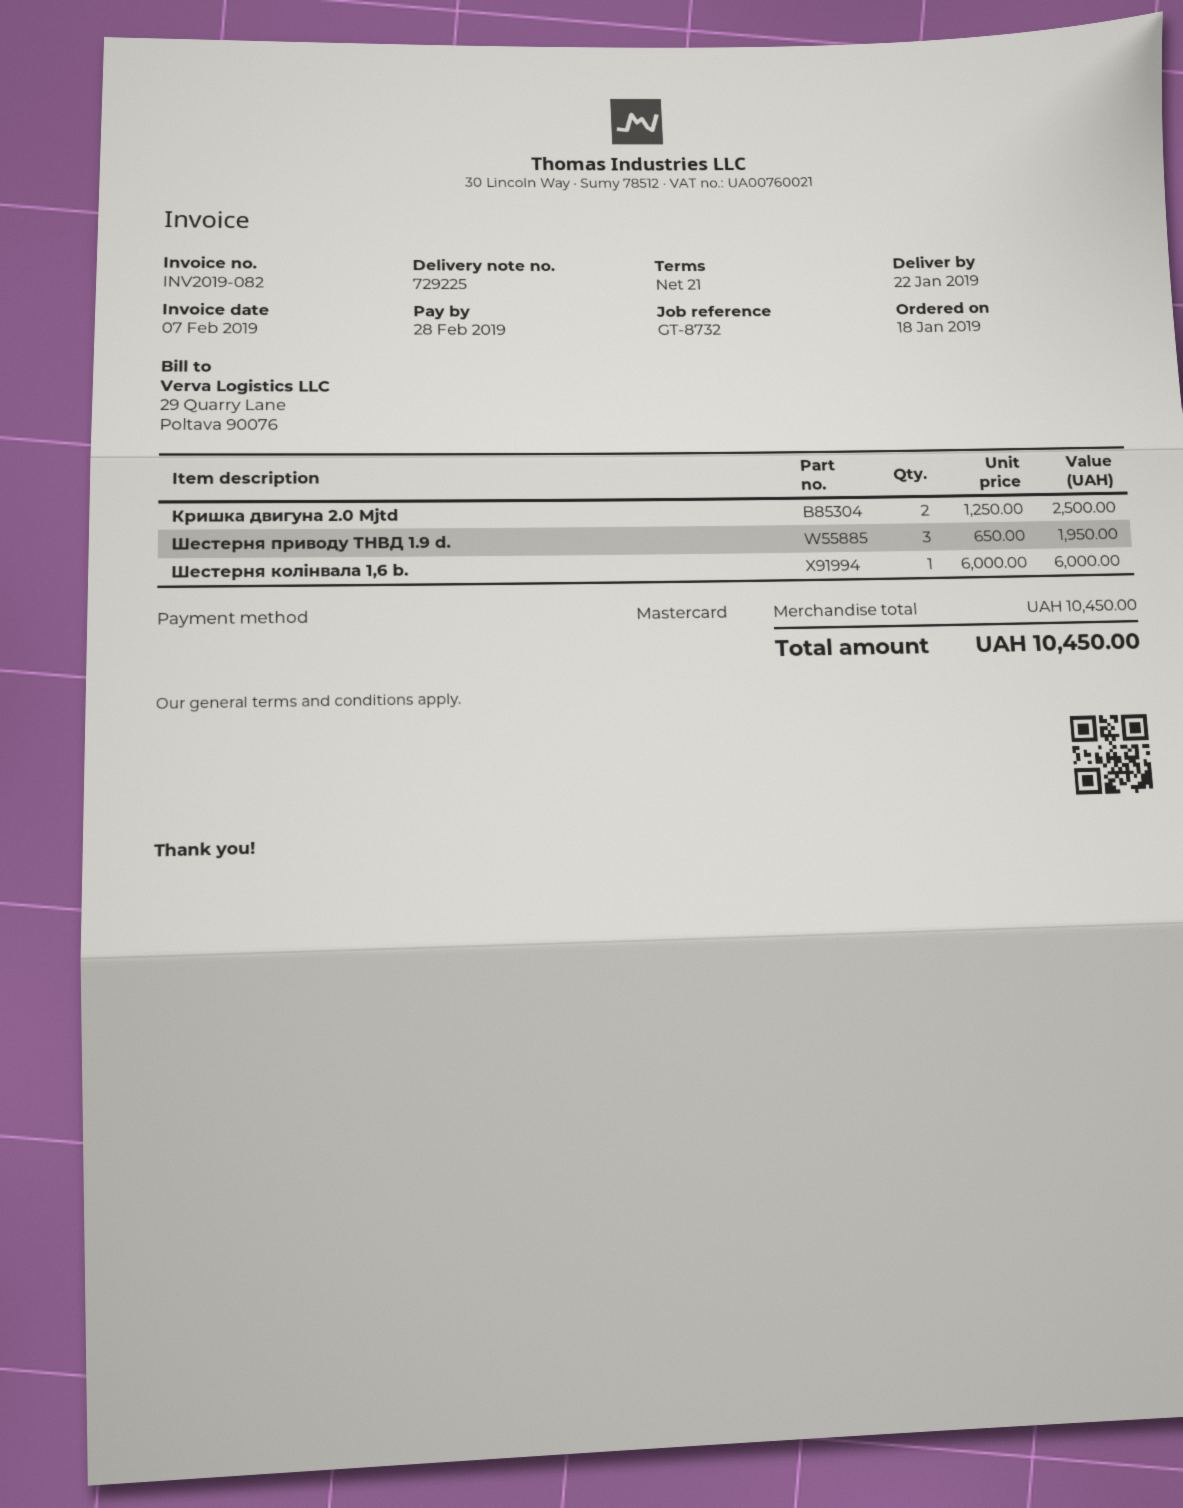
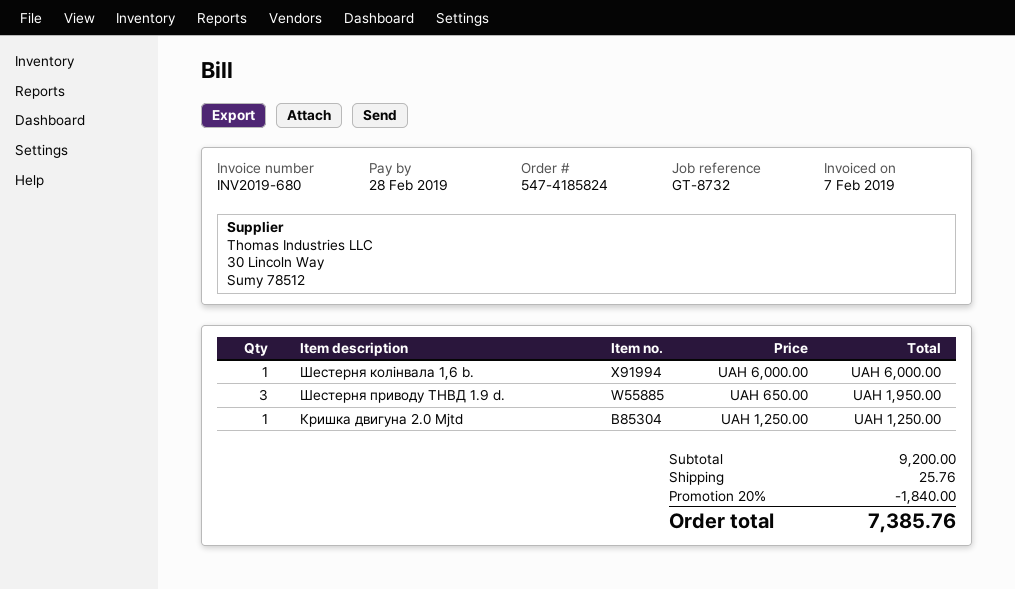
invoice number: INV2019-082 -> INV2019-680
Кришка двигуна 2.0 Mjtd: 2 x 1250.00 = 2500.00 -> 1 x 1250.00 = 1250.00
subtotal: 10450.00 -> 9200.00
discount: none -> 20% = 1840.00
shipping: none -> 25.76
total: 10450.00 -> 7385.76

